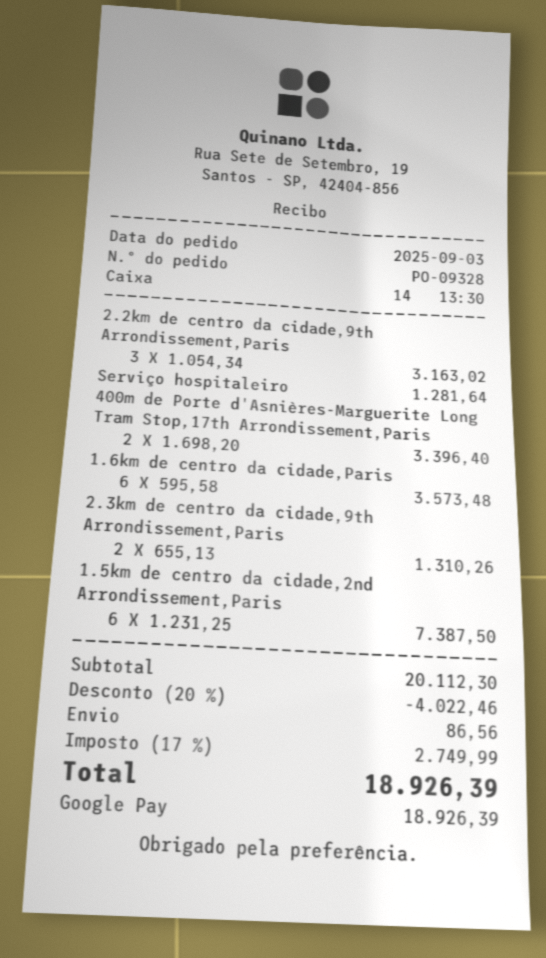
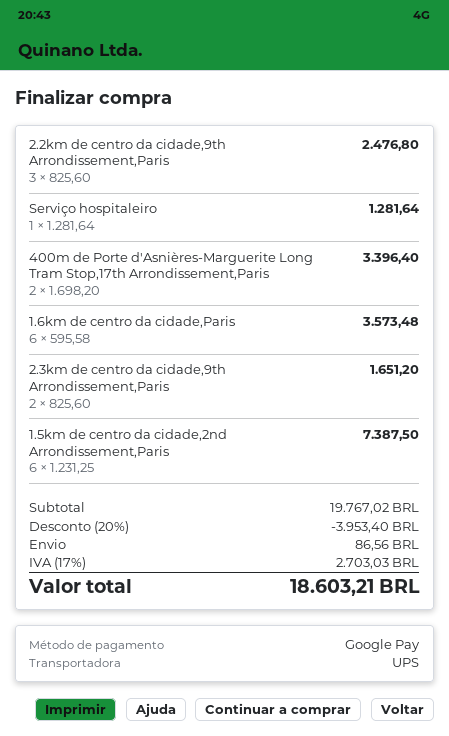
2.2km de centro da cidade,9th Arrondissement,Paris: 3 x 1054.34 = 3163.02 -> 3 x 825.60 = 2476.80
2.3km de centro da cidade,9th Arrondissement,Paris: 2 x 655.13 = 1310.26 -> 2 x 825.60 = 1651.20
subtotal: 20112.30 -> 19767.02
discount: 20% = 4022.46 -> 20% = 3953.40
tax: 17% = 2749.99 -> 17% = 2703.03
total: 18926.39 -> 18603.21

